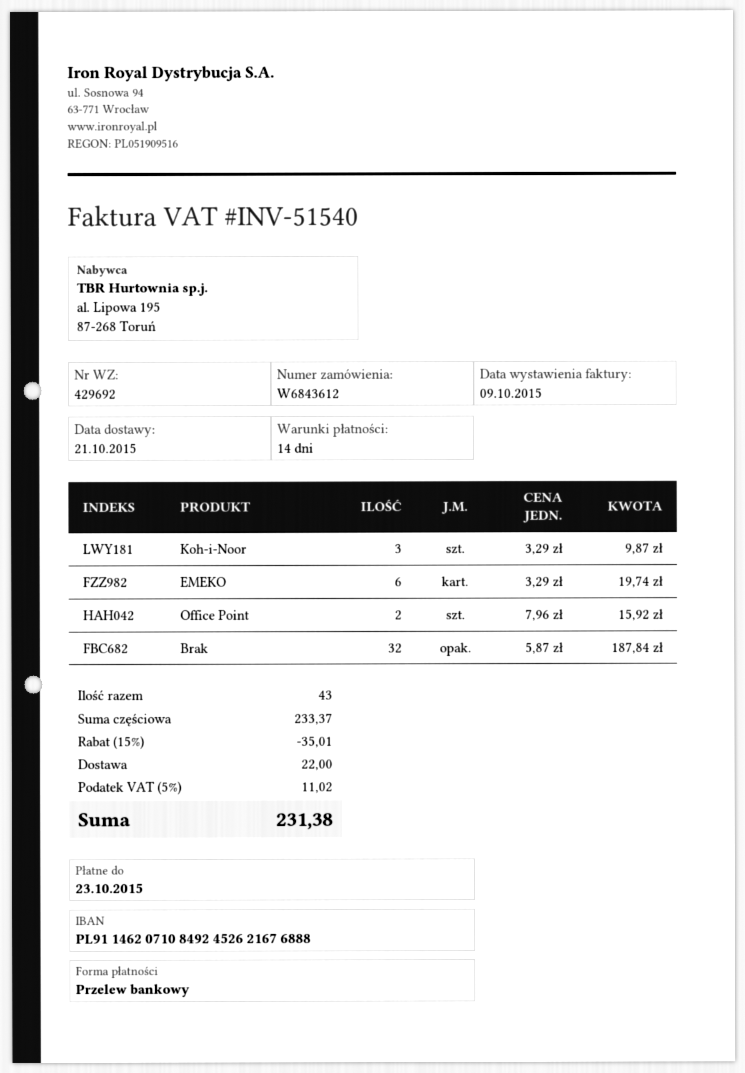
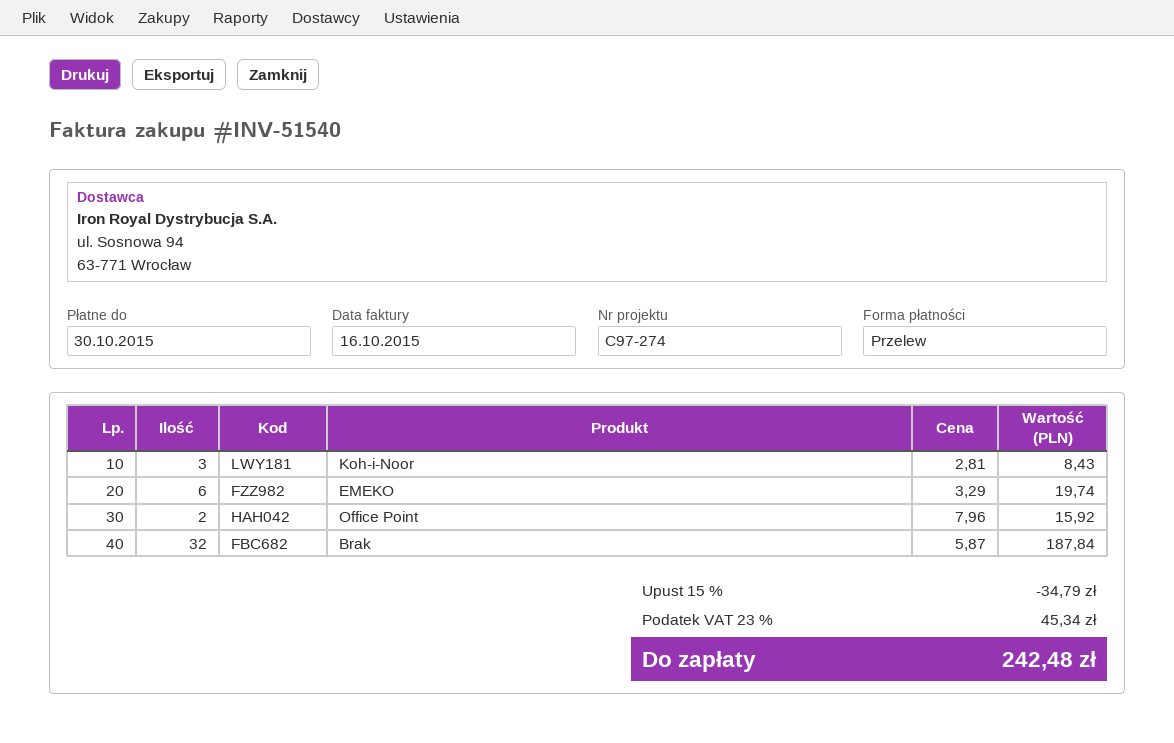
invoice date: 2015-10-09 -> 2015-10-16
due date: 2015-10-23 -> 2015-10-30
Koh-i-Noor: 3 x 3.29 = 9.87 -> 3 x 2.81 = 8.43
discount: 15% = 35.01 -> 15% = 34.79
shipping: 22.00 -> none
tax: 5% = 11.02 -> 23% = 45.34
total: 231.38 -> 242.48

